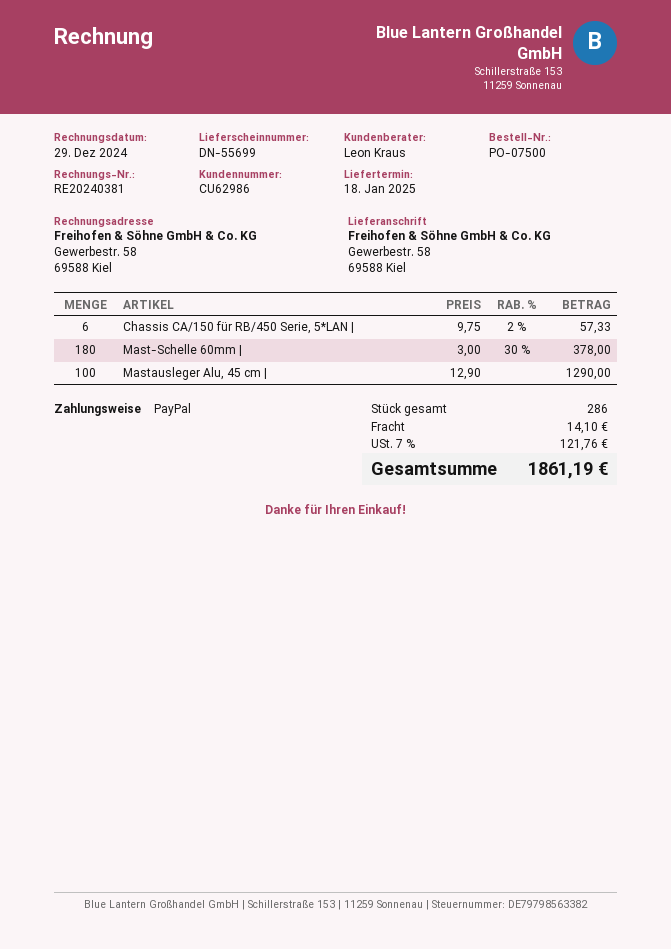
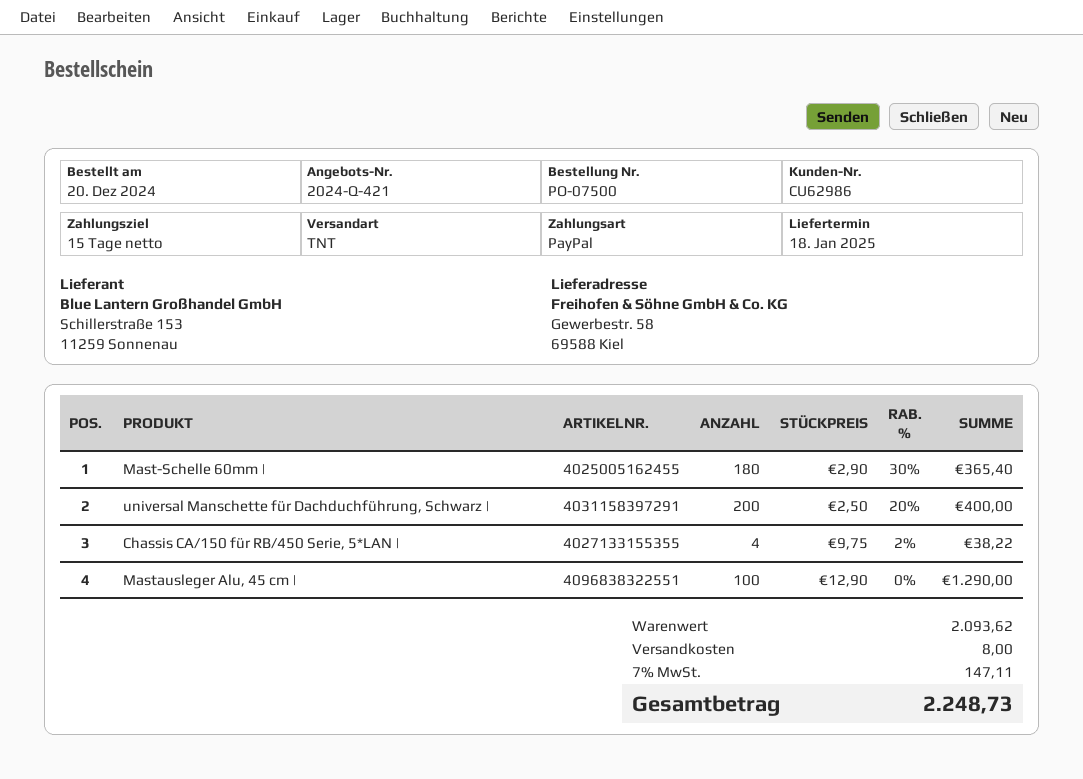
Chassis CA/150 für RB/450 Serie, 5*LAN |: 6 x 9.75 - 2% = 57.33 -> 4 x 9.75 - 2% = 38.22
Mast-Schelle 60mm |: 180 x 3.00 - 30% = 378.00 -> 180 x 2.90 - 30% = 365.40
universal Manschette für Dachduchführung, Schwarz |: none -> 200 x 2.50 - 20% = 400.00
shipping: 14.10 -> 8.00
tax: 7% = 121.76 -> 7% = 147.11
total: 1861.19 -> 2248.73

